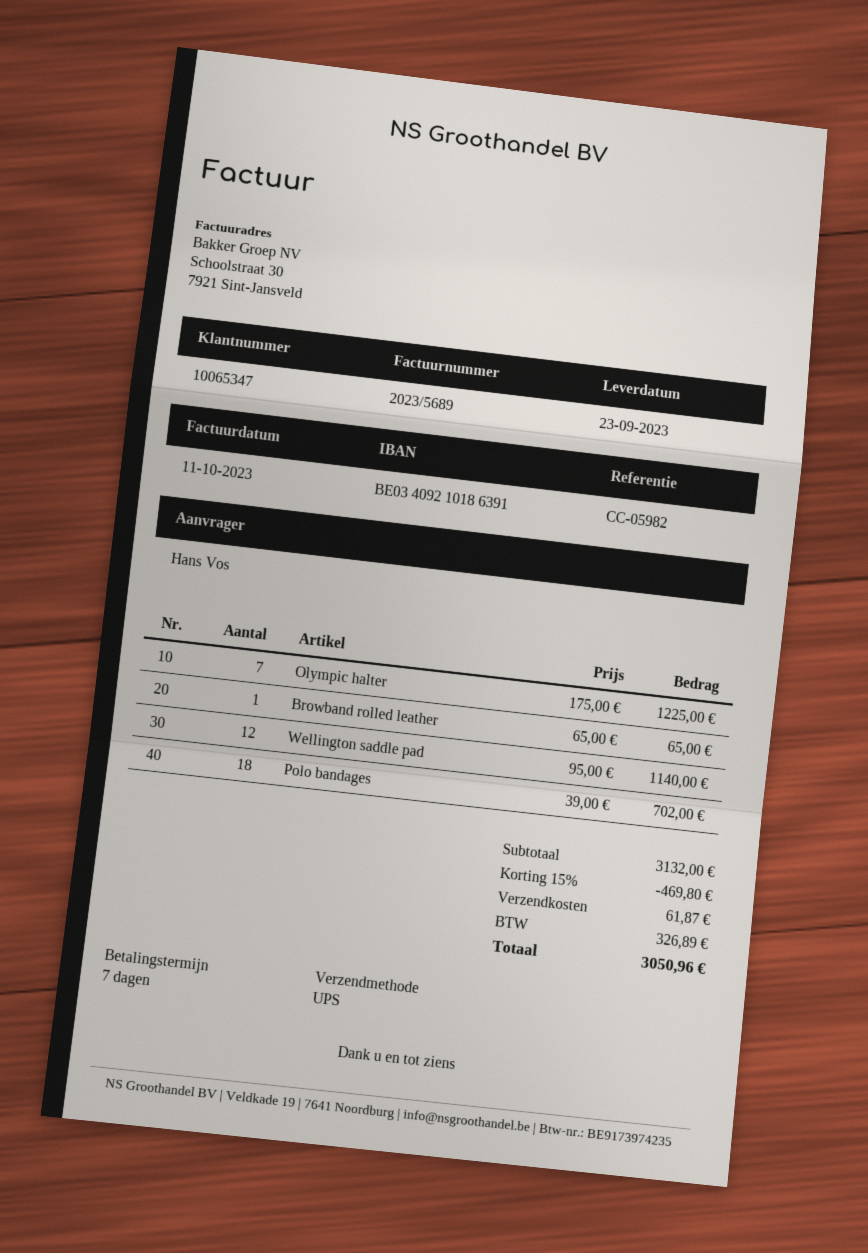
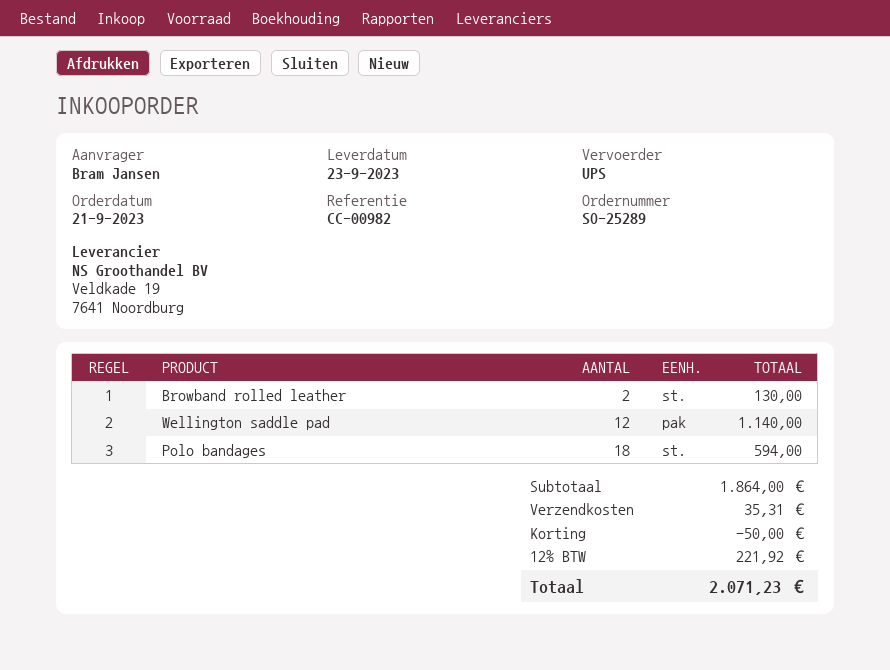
reference: CC-05982 -> CC-00982
ordered by: Hans Vos -> Bram Jansen
Olympic halter: 7 for 1225.00 -> none
Browband rolled leather: 1 for 65.00 -> 2 for 130.00
Polo bandages: 18 for 702.00 -> 18 for 594.00
subtotal: 3132.00 -> 1864.00
discount: 469.80 -> 50.00
shipping: 61.87 -> 35.31
tax: 326.89 -> 221.92
total: 3050.96 -> 2071.23

